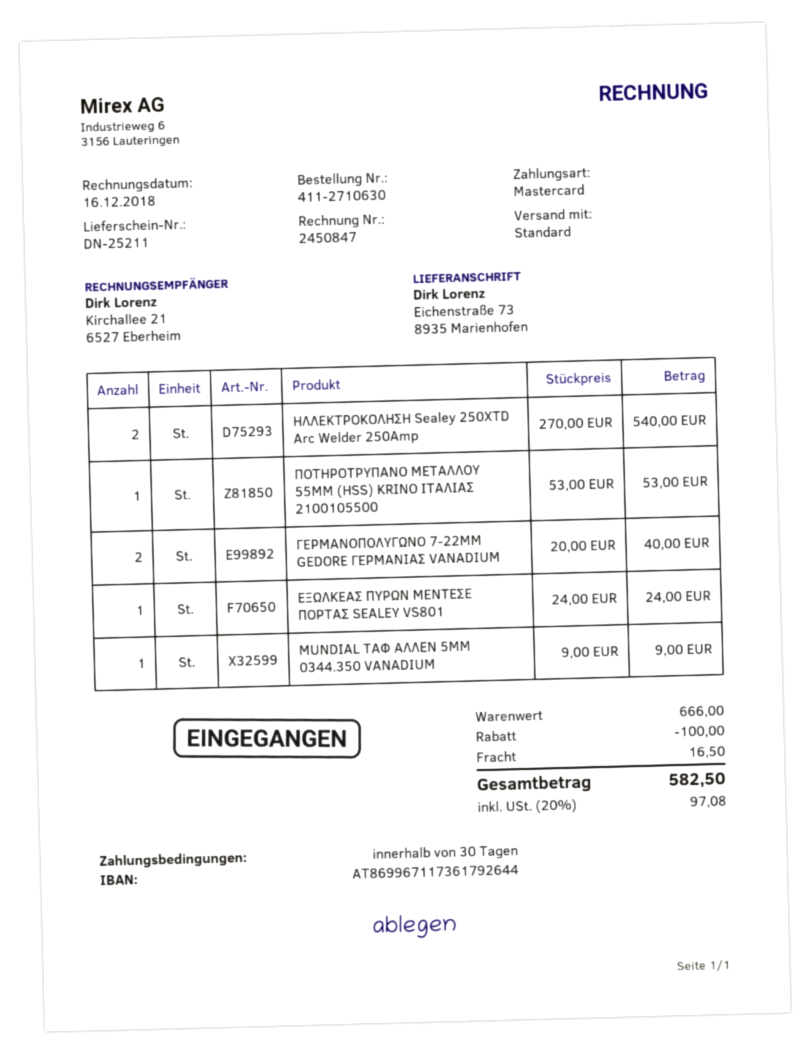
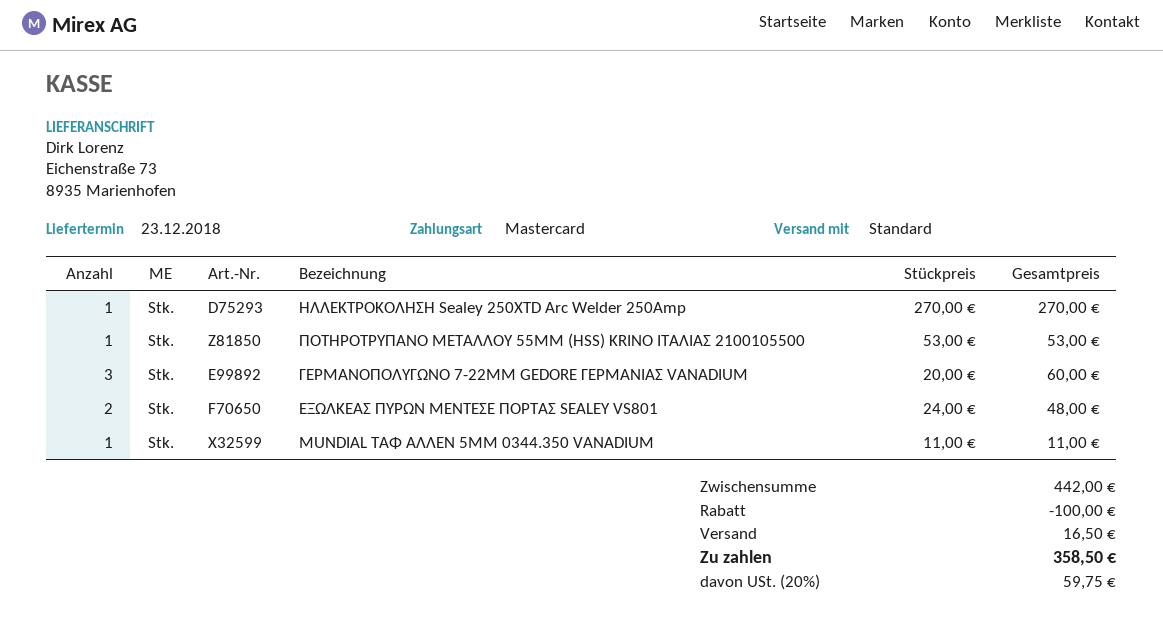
ΗΛΛΕΚΤΡΟΚΟΛΗΣΗ Sealey 250XTD Arc Welder 250Amp: 2 x 270.00 = 540.00 -> 1 x 270.00 = 270.00
ΓΕΡΜΑNOΠΟΛYΓΩΝΟ 7-22MM GEDORE ΓΕΡΜΑΝΙΑΣ VANADIUM: 2 x 20.00 = 40.00 -> 3 x 20.00 = 60.00
ΕΞΩΛΚΕΑΣ ΠΥΡΩΝ ΜΕΝΤΕΣΕ ΠΟΡΤΑΣ SEALEY VS801: 1 x 24.00 = 24.00 -> 2 x 24.00 = 48.00
MUNDIAL ΤΑΦ ΑΛΛΕΝ 5ΜΜ 0344.350 VANADIUM: 1 x 9.00 = 9.00 -> 1 x 11.00 = 11.00
subtotal: 666.00 -> 442.00
tax: 20% = 97.08 -> 20% = 59.75
total: 582.50 -> 358.50

